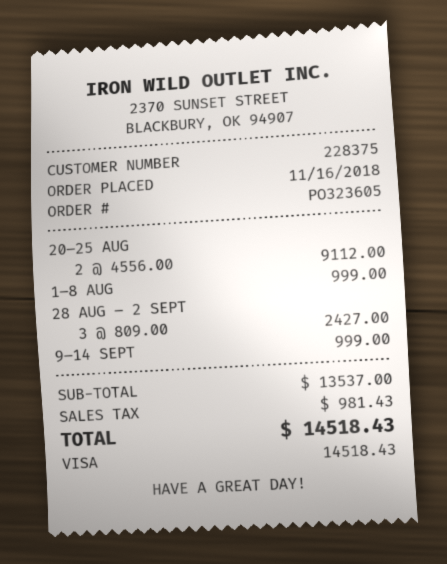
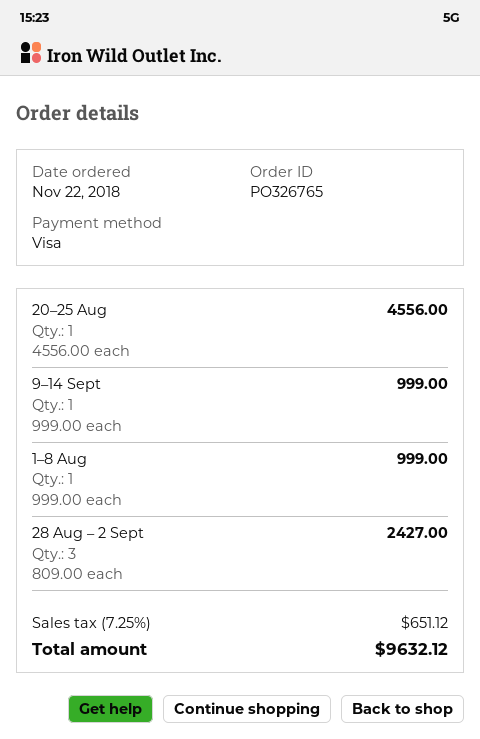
order number: PO323605 -> PO326765
order date: 2018-11-16 -> 2018-11-22
20–25 AUG: 2 x 4556.00 = 9112.00 -> 1 x 4556.00 = 4556.00
tax: 981.43 -> 651.12
total: 14518.43 -> 9632.12

